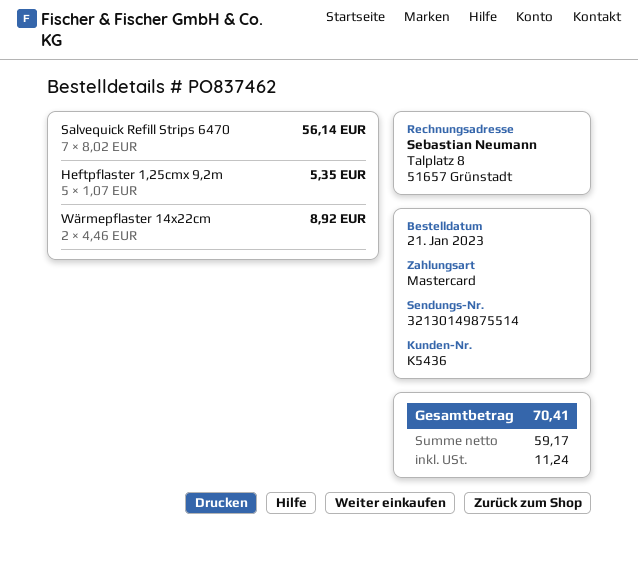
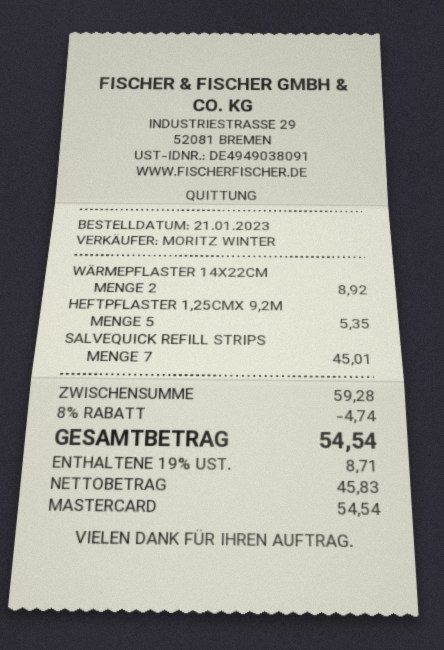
Salvequick Refill Strips 6470: 7 for 56.14 -> 7 for 45.01
discount: none -> 8% = 4.74
net: 59.17 -> 45.83
tax: 11.24 -> 8.71
total: 70.41 -> 54.54

